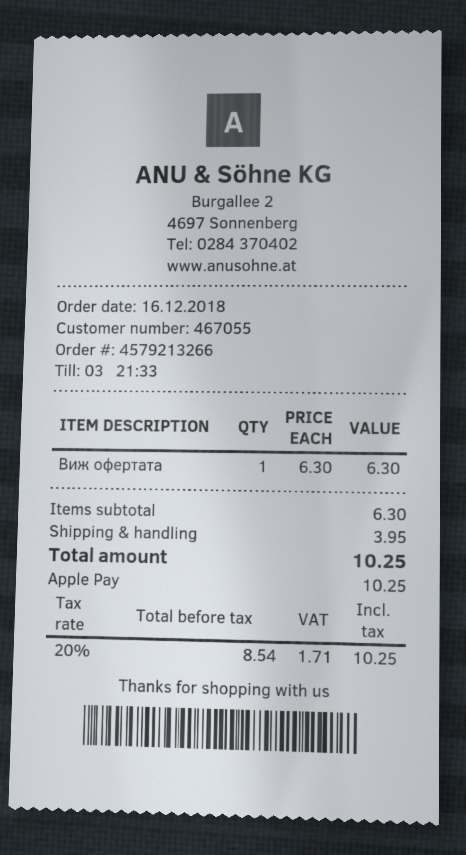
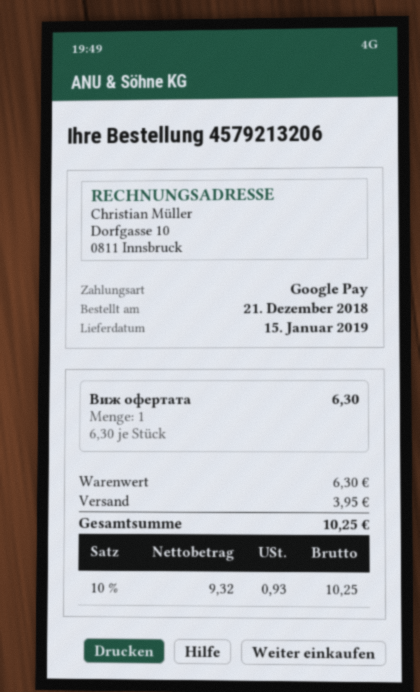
order number: 4579213266 -> 4579213206
order date: 2018-12-16 -> 2018-12-21
payment method: Apple Pay -> Google Pay
net: 8.54 -> 9.32
tax: 20% = 1.71 -> 10% = 0.93

